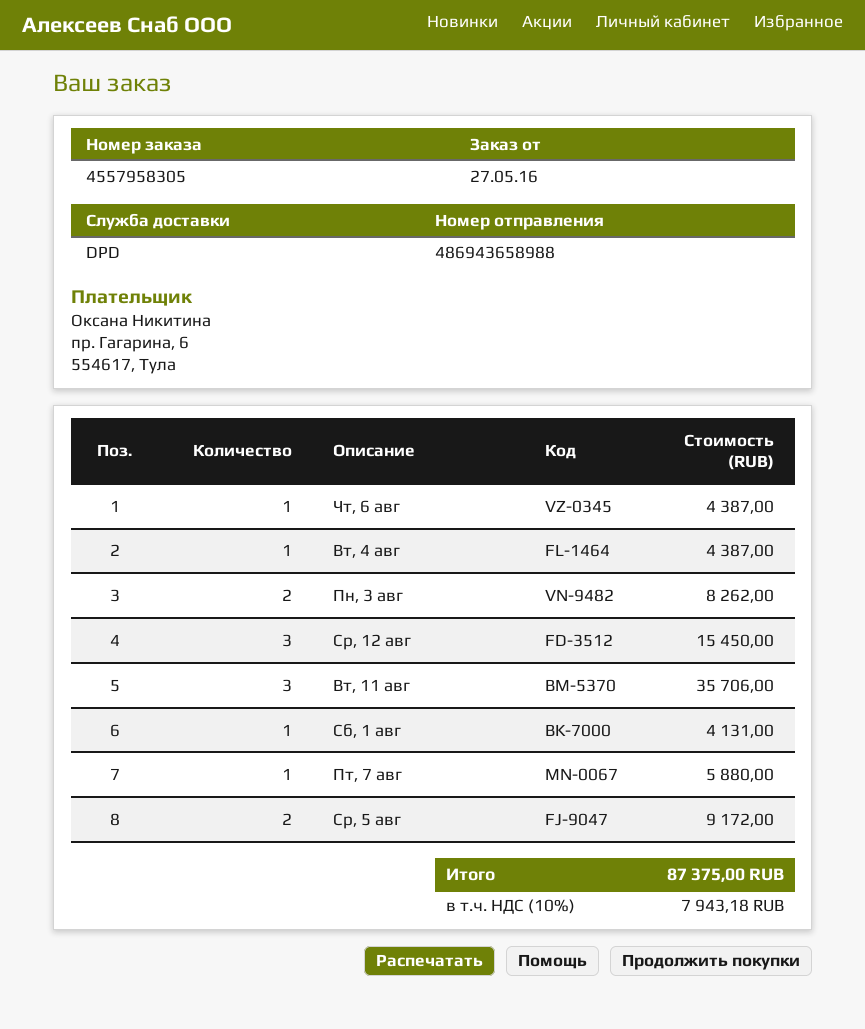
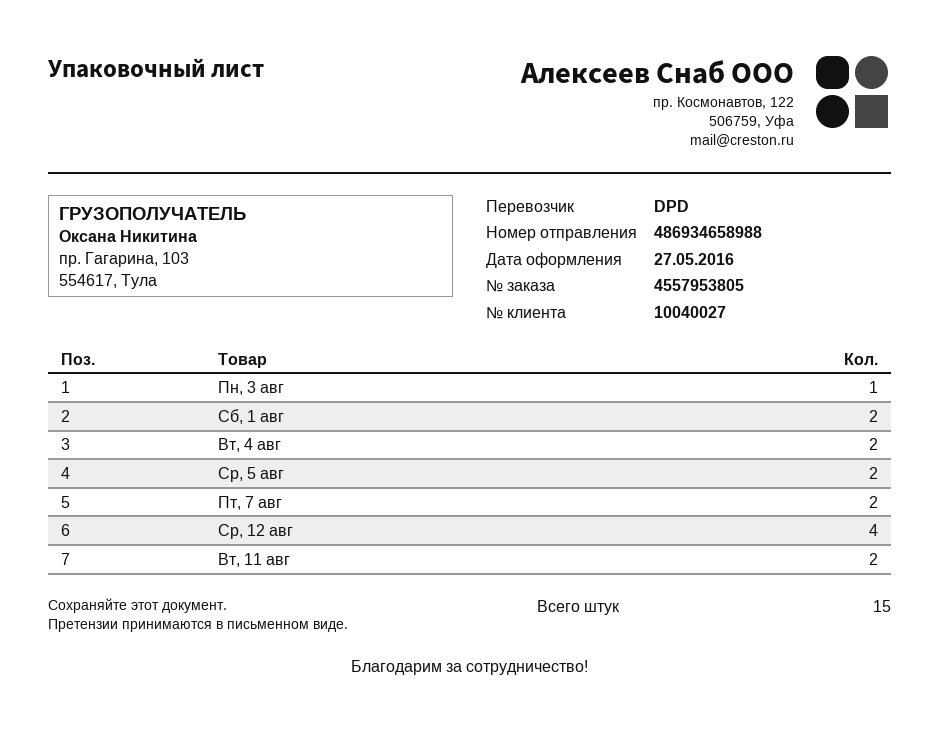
order number: 4557958305 -> 4557953805
tracking number: 486943658988 -> 486934658988
Чт, 6 авг: 1 -> none
Вт, 4 авг: 1 -> 2
Пн, 3 авг: 2 -> 1
Ср, 12 авг: 3 -> 4
Вт, 11 авг: 3 -> 2
Сб, 1 авг: 1 -> 2
Пт, 7 авг: 1 -> 2

